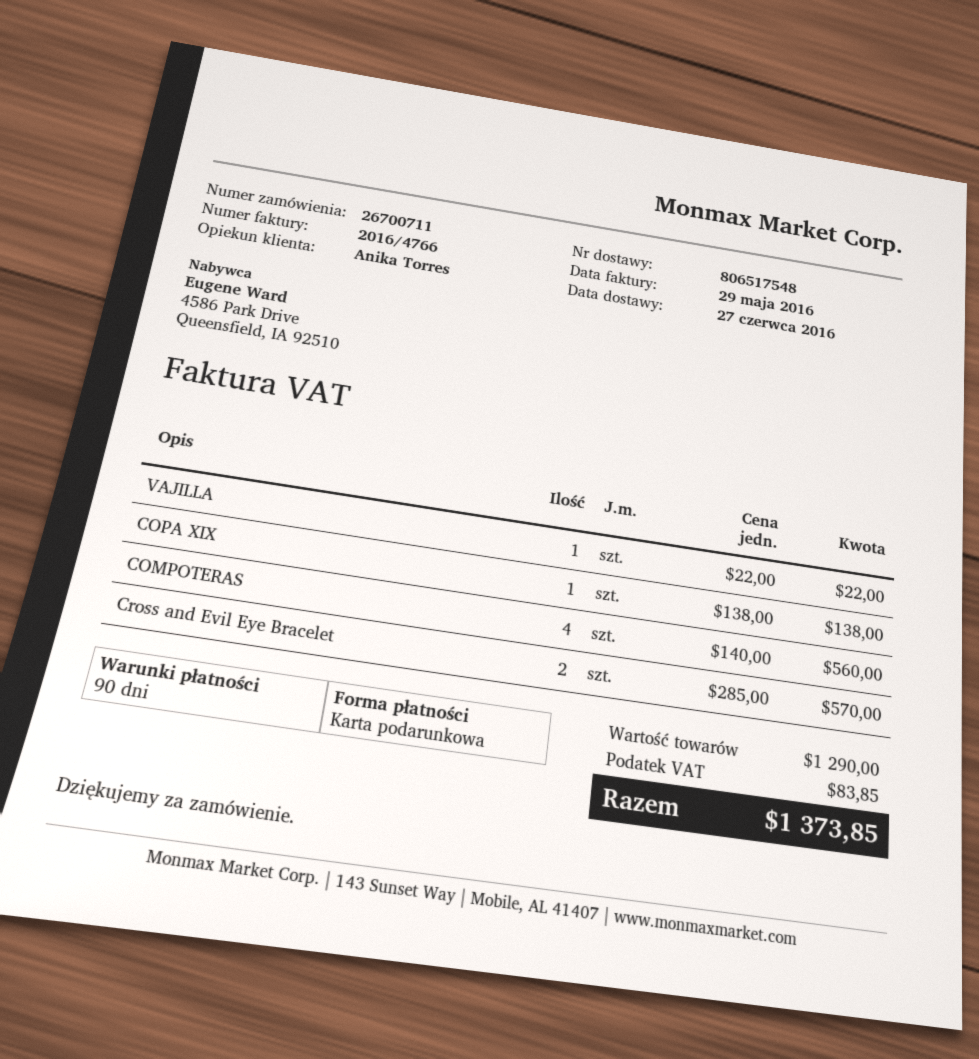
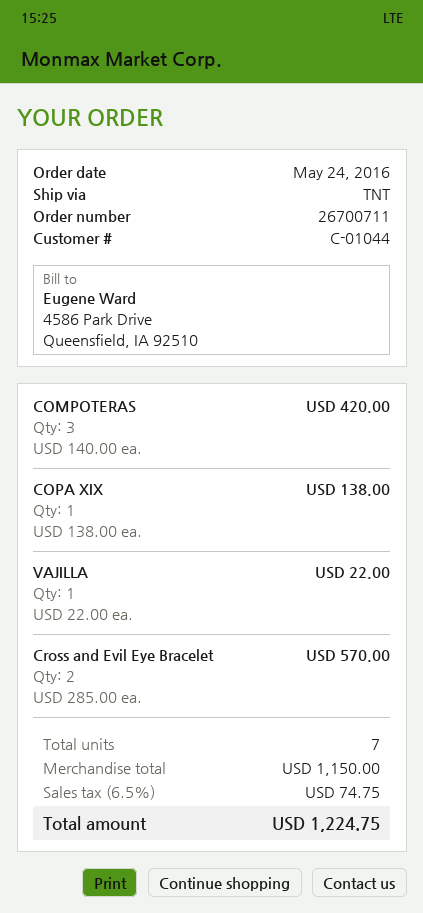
COMPOTERAS: 4 x 140.00 = 560.00 -> 3 x 140.00 = 420.00
subtotal: 1290.00 -> 1150.00
tax: 83.85 -> 74.75
total: 1373.85 -> 1224.75

